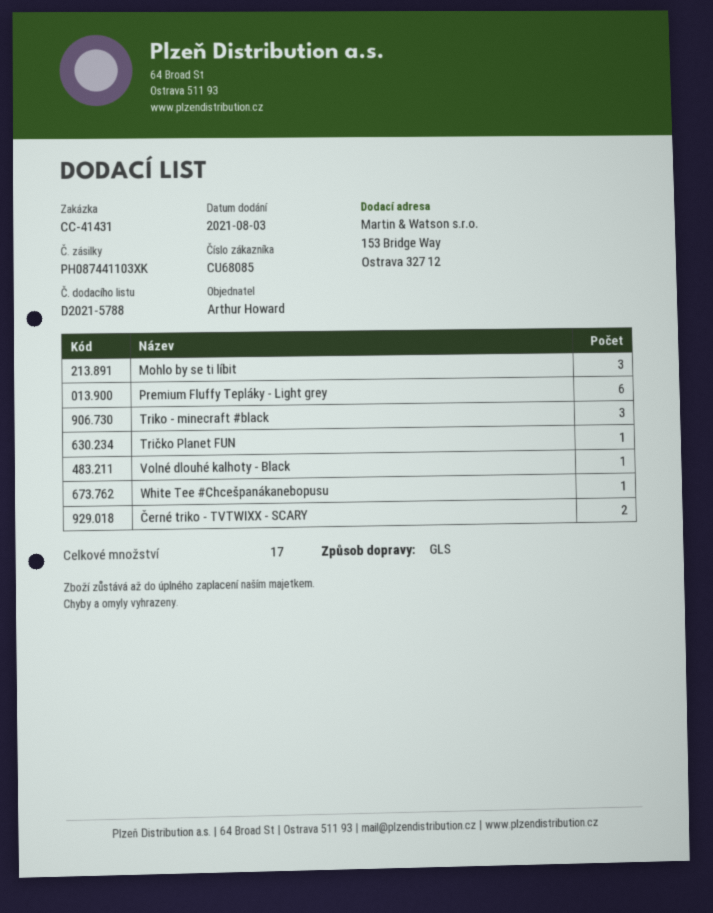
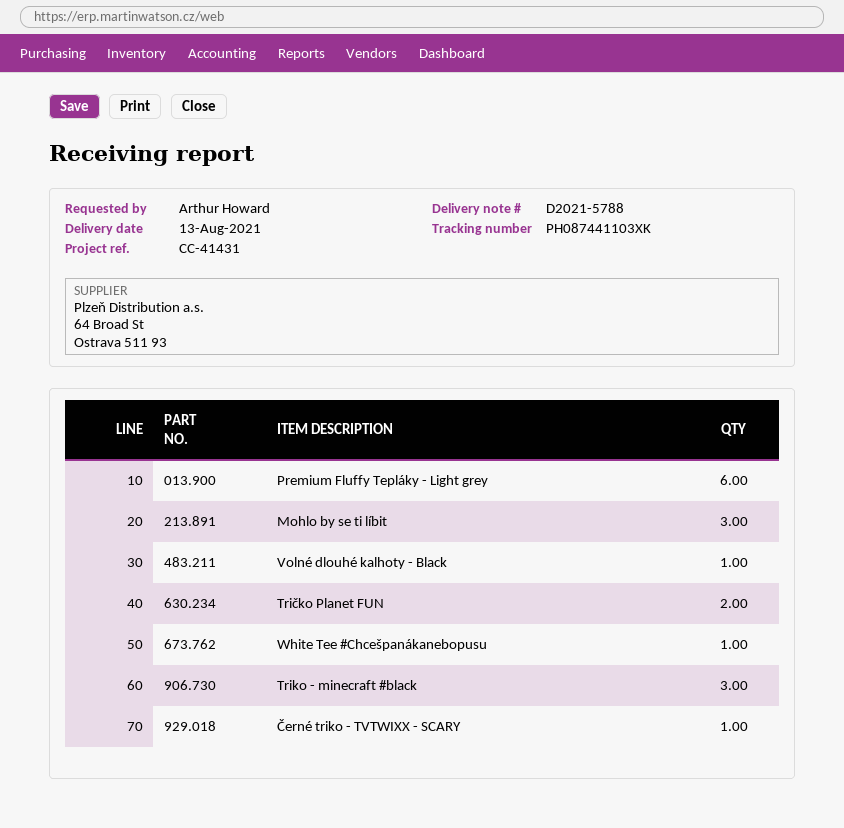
delivery date: 2021-08-03 -> 2021-08-13
Tričko Planet FUN: 1 -> 2
Černé triko - TVTWIXX - SCARY: 2 -> 1

